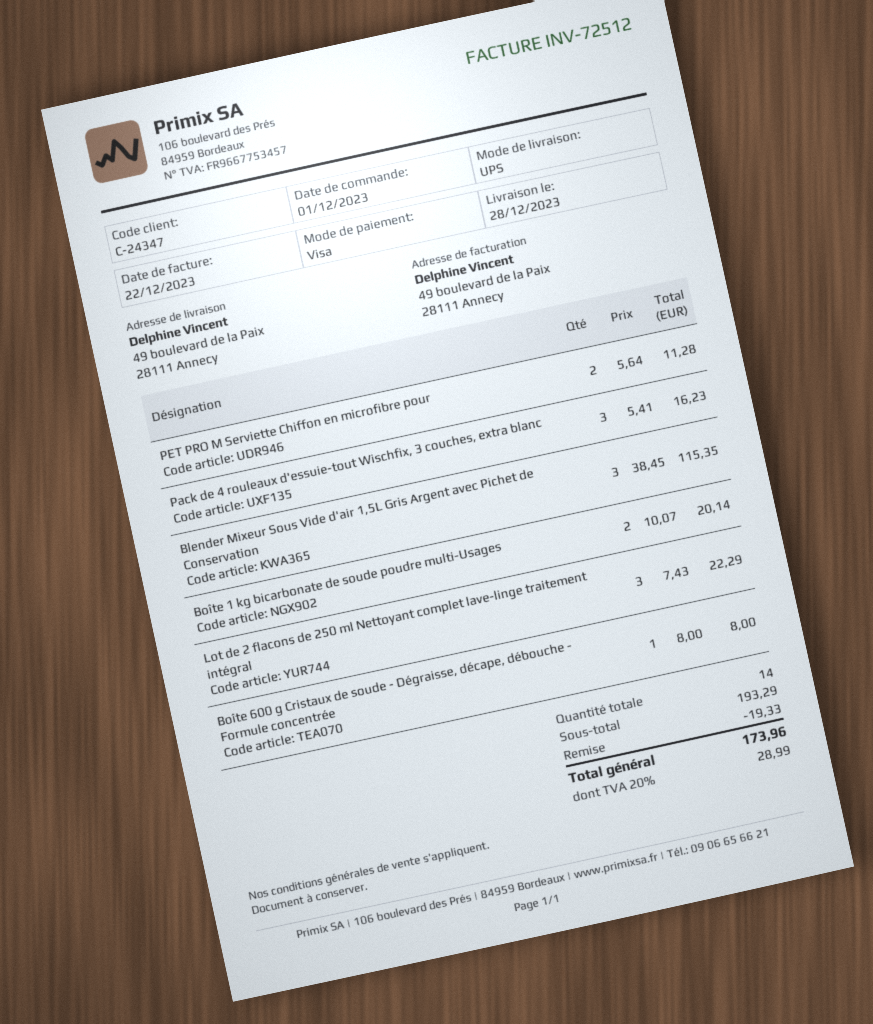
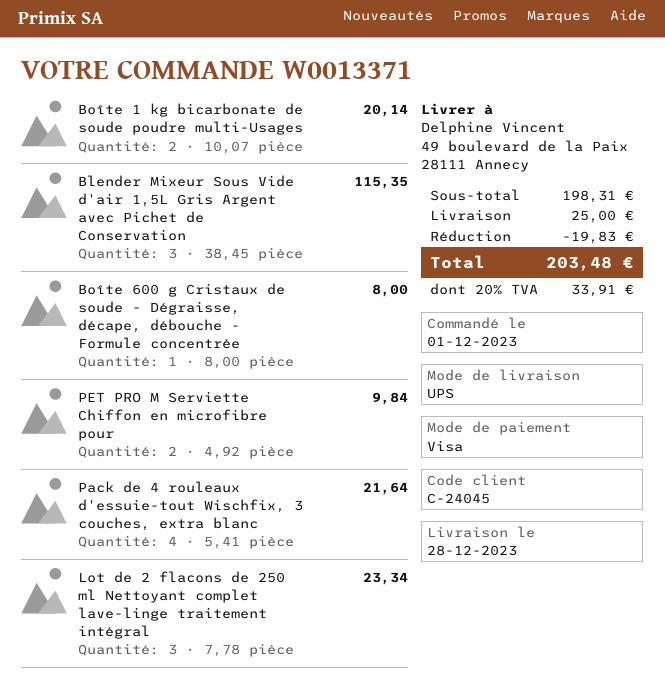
customer number: C-24347 -> C-24045
PET PRO M Serviette Chiffon en microfibre pour: 2 x 5.64 = 11.28 -> 2 x 4.92 = 9.84
Pack de 4 rouleaux d'essuie-tout Wischfix, 3 couches, extra blanc: 3 x 5.41 = 16.23 -> 4 x 5.41 = 21.64
Lot de 2 flacons de 250 ml Nettoyant complet lave-linge traitement intégral: 3 x 7.43 = 22.29 -> 3 x 7.78 = 23.34
subtotal: 193.29 -> 198.31
discount: 19.33 -> 19.83
shipping: none -> 25.00
tax: 20% = 28.99 -> 20% = 33.91
total: 173.96 -> 203.48

